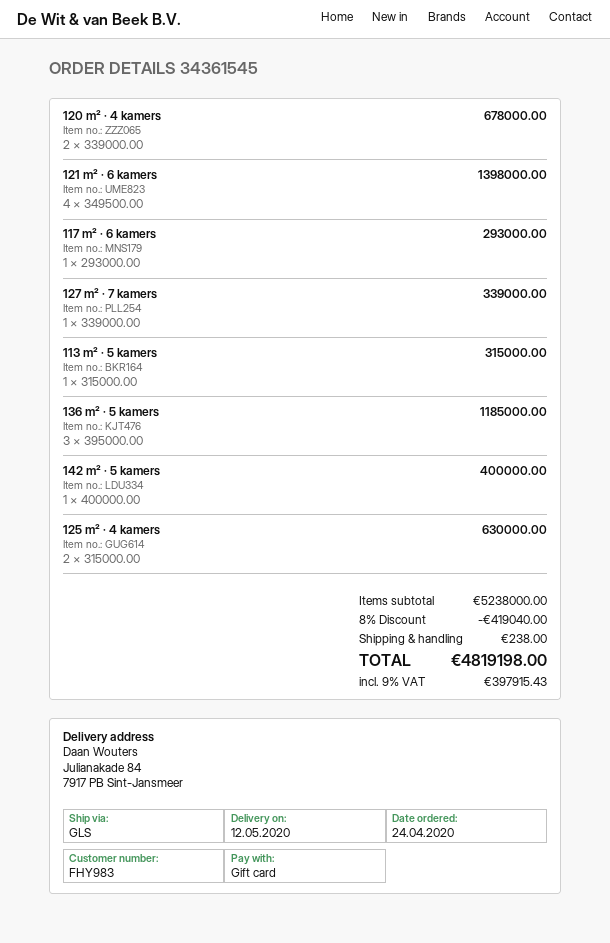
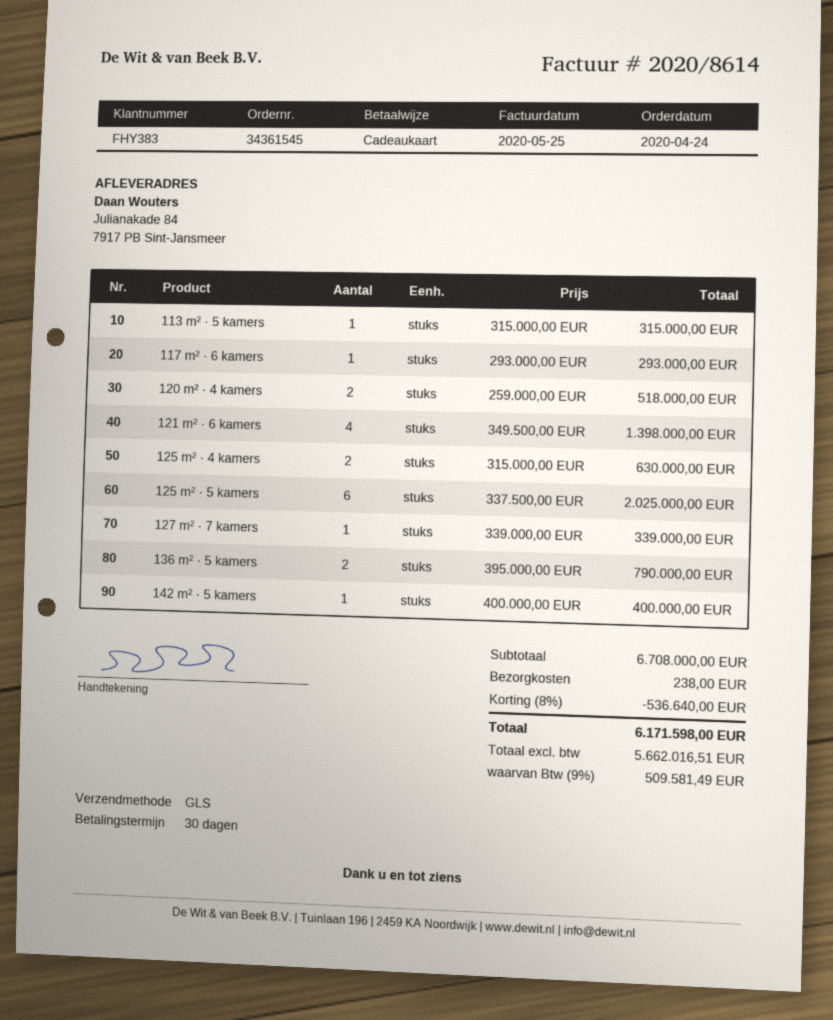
customer number: FHY983 -> FHY383
120 m² · 4 kamers: 2 x 339000.00 = 678000.00 -> 2 x 259000.00 = 518000.00
136 m² · 5 kamers: 3 x 395000.00 = 1185000.00 -> 2 x 395000.00 = 790000.00
125 m² · 5 kamers: none -> 6 x 337500.00 = 2025000.00
subtotal: 5238000.00 -> 6708000.00
discount: 8% = 419040.00 -> 8% = 536640.00
tax: 9% = 397915.43 -> 9% = 509581.49
total: 4819198.00 -> 6171598.00

